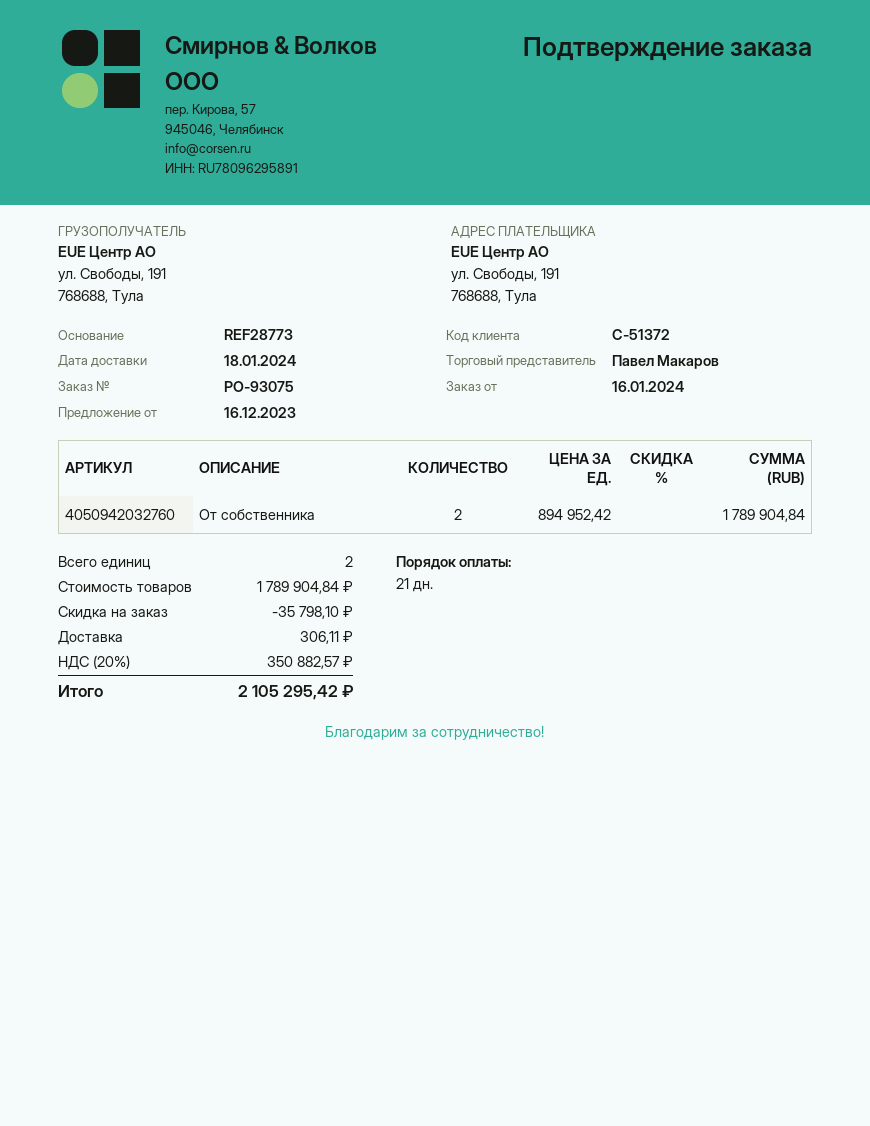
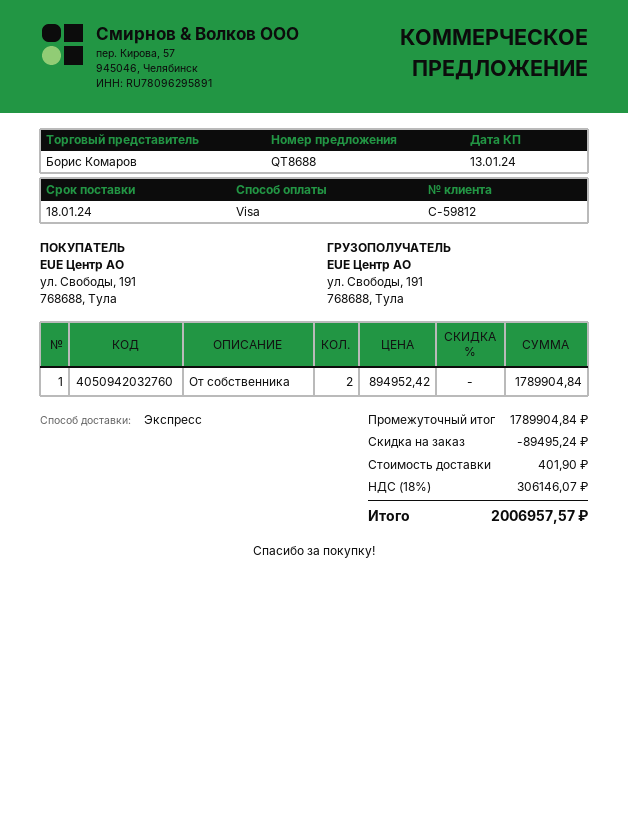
quote date: 2023-12-16 -> 2024-01-13
customer number: C-51372 -> C-59812
sales rep: Павел Макаров -> Борис Комаров
discount: 35798.10 -> 89495.24
shipping: 306.11 -> 401.90
tax: 20% = 350882.57 -> 18% = 306146.07
total: 2105295.42 -> 2006957.57

